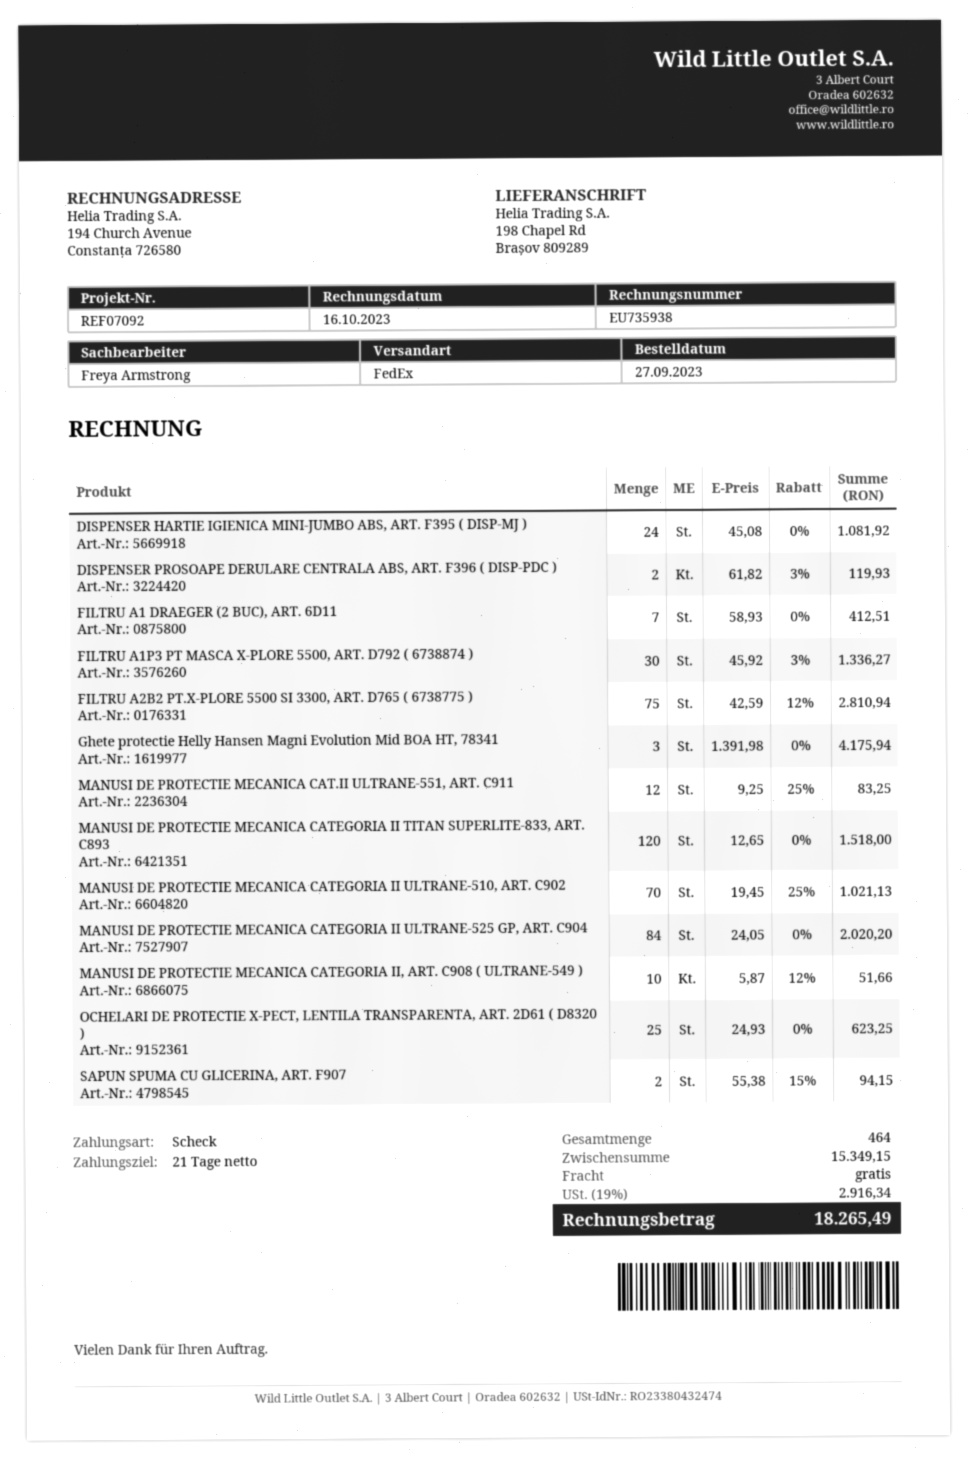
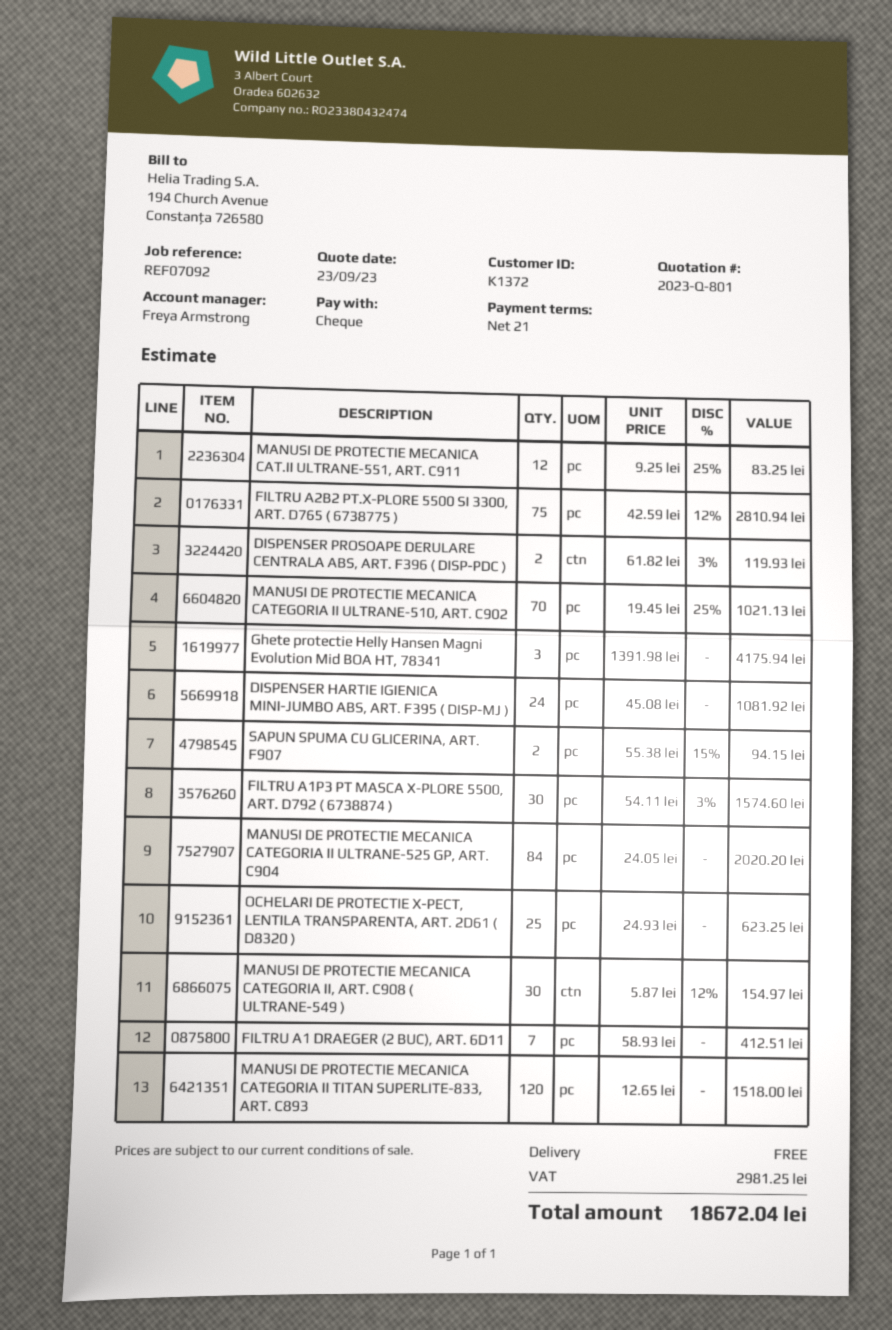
FILTRU A1P3 PT MASCA X-PLORE 5500, ART. D792 ( 6738874 ): 30 x 45.92 - 3% = 1336.27 -> 30 x 54.11 - 3% = 1574.60
MANUSI DE PROTECTIE MECANICA CATEGORIA II, ART. C908 ( ULTRANE-549 ): 10 x 5.87 - 12% = 51.66 -> 30 x 5.87 - 12% = 154.97
tax: 2916.34 -> 2981.25
total: 18265.49 -> 18672.04

